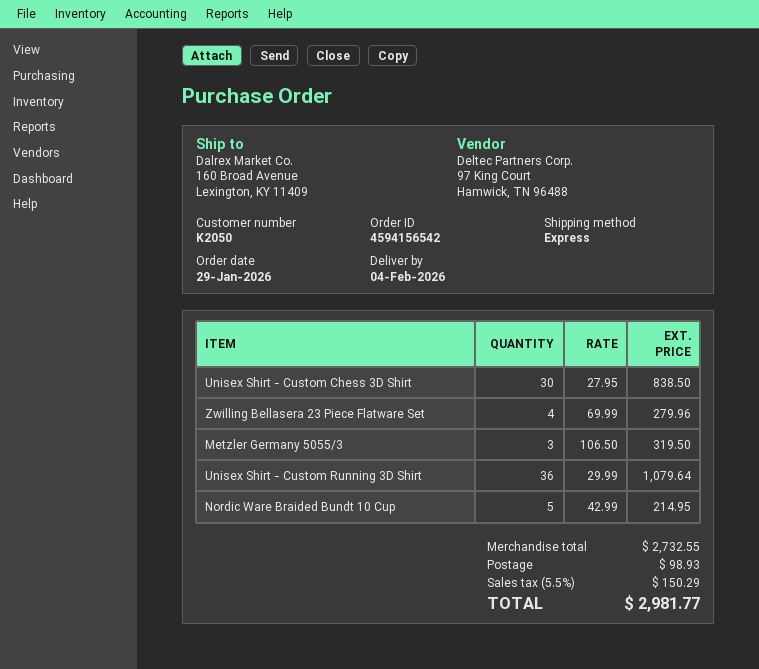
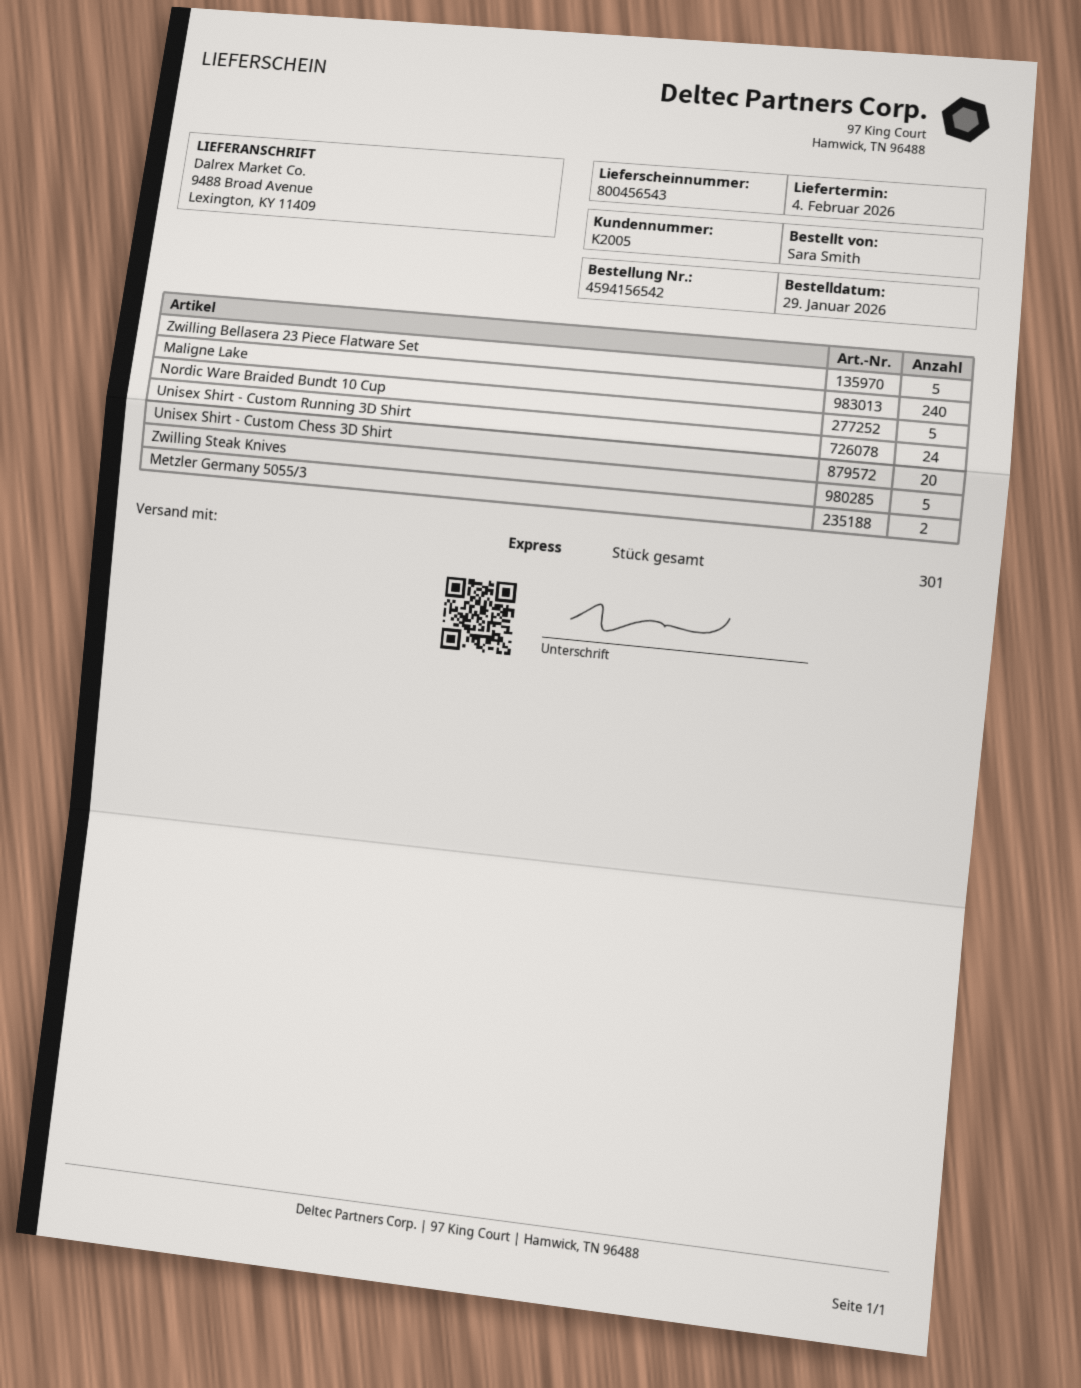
customer number: K2050 -> K2005
ship to: 160 Broad Avenue, Lexington, KY 11409 -> 9488 Broad Avenue, Lexington, KY 11409
Unisex Shirt - Custom Chess 3D Shirt: 30 -> 20
Zwilling Bellasera 23 Piece Flatware Set: 4 -> 5
Metzler Germany 5055/3: 3 -> 2
Unisex Shirt - Custom Running 3D Shirt: 36 -> 24
Maligne Lake: none -> 240
Zwilling Steak Knives: none -> 5

